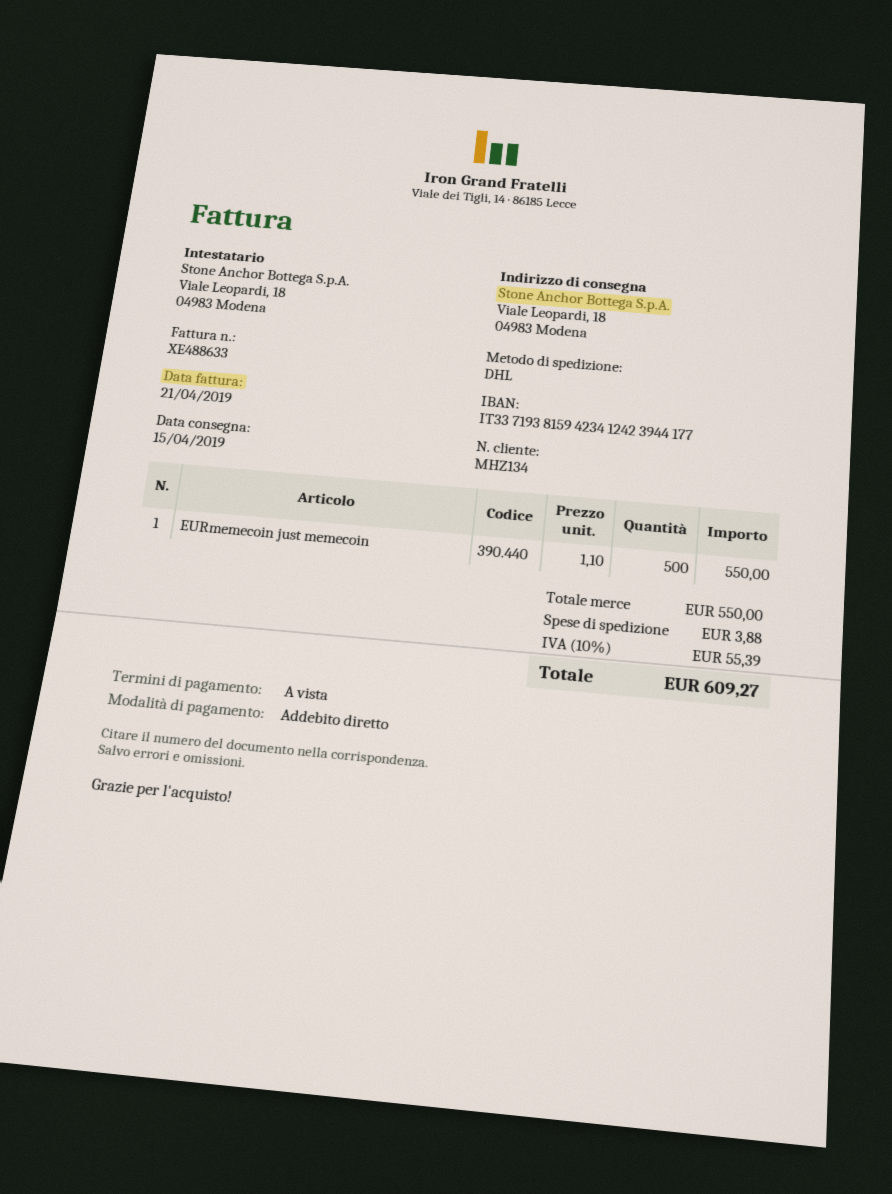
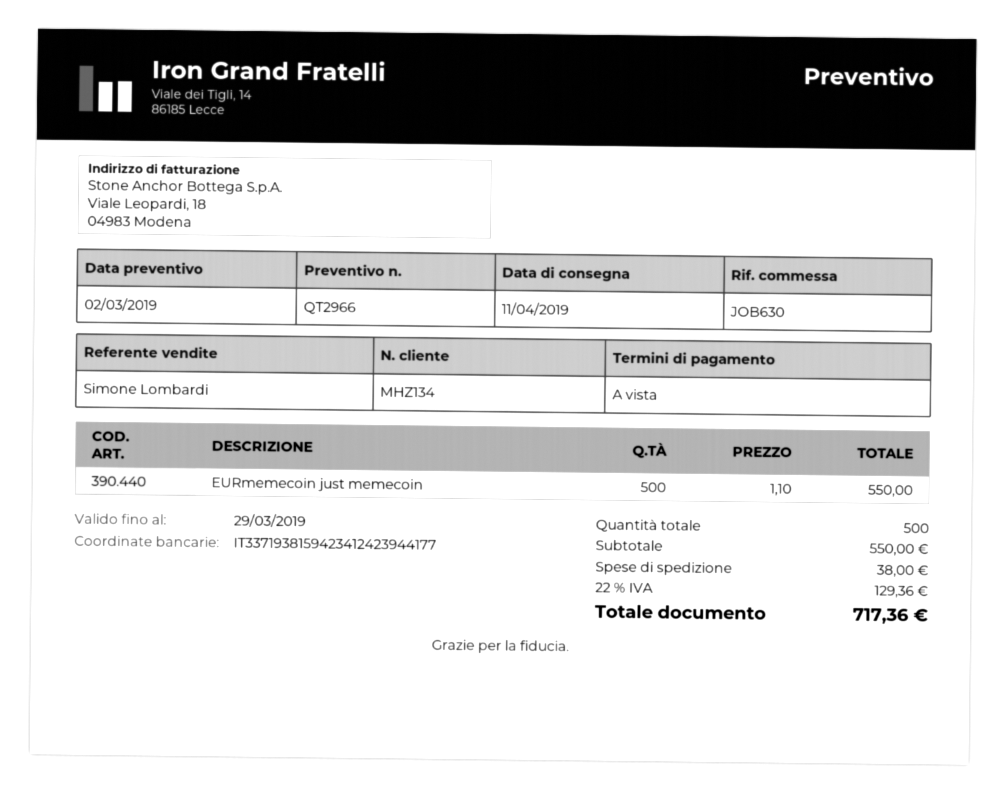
delivery date: 2019-04-15 -> 2019-04-11
shipping: 3.88 -> 38.00
tax: 10% = 55.39 -> 22% = 129.36
total: 609.27 -> 717.36

